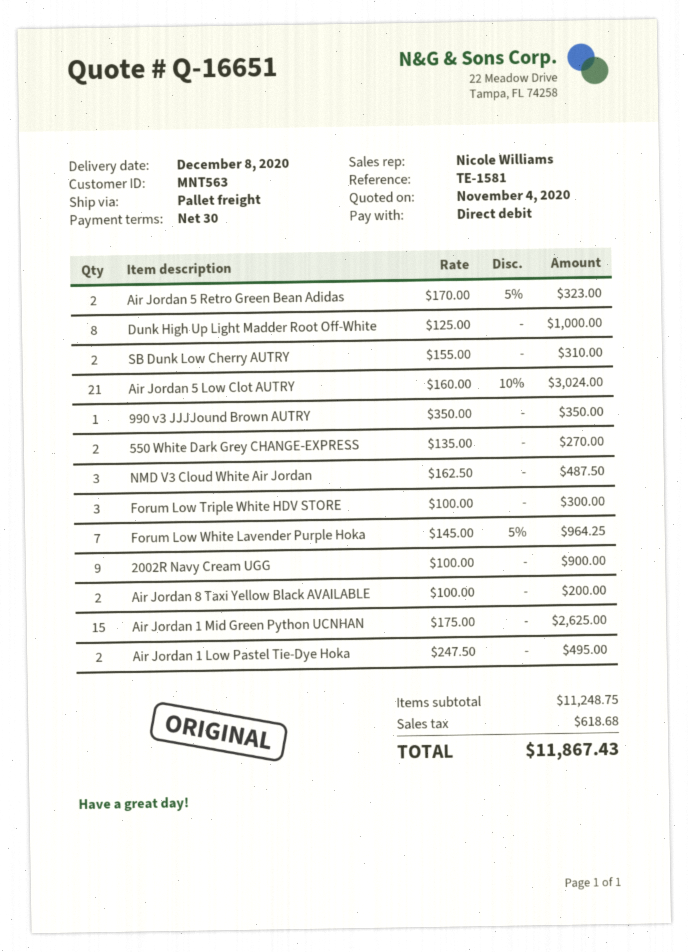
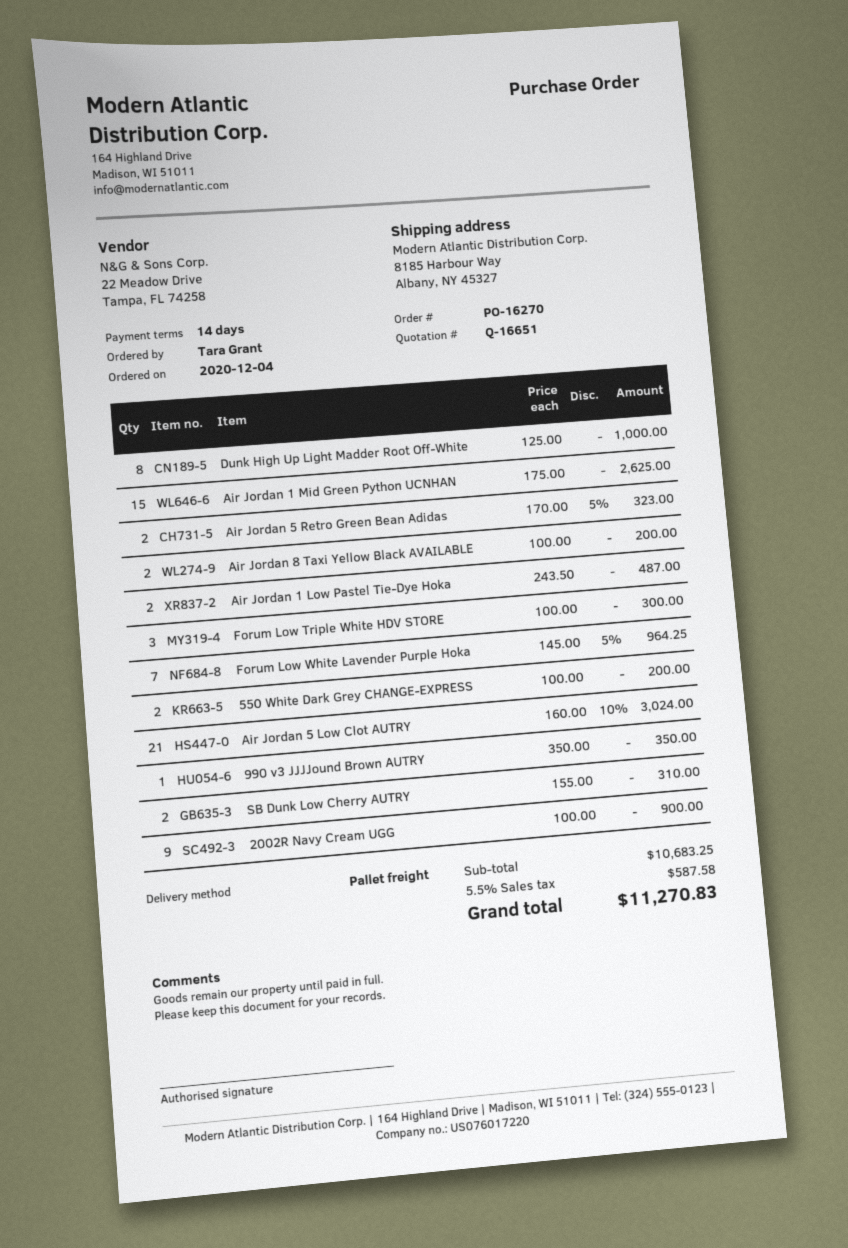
payment terms: 30 days -> 14 days
550 White Dark Grey CHANGE-EXPRESS: 2 x 135.00 = 270.00 -> 2 x 100.00 = 200.00
NMD V3 Cloud White Air Jordan: 3 x 162.50 = 487.50 -> none
Air Jordan 1 Low Pastel Tie-Dye Hoka: 2 x 247.50 = 495.00 -> 2 x 243.50 = 487.00
subtotal: 11248.75 -> 10683.25
tax: 618.68 -> 587.58
total: 11867.43 -> 11270.83

